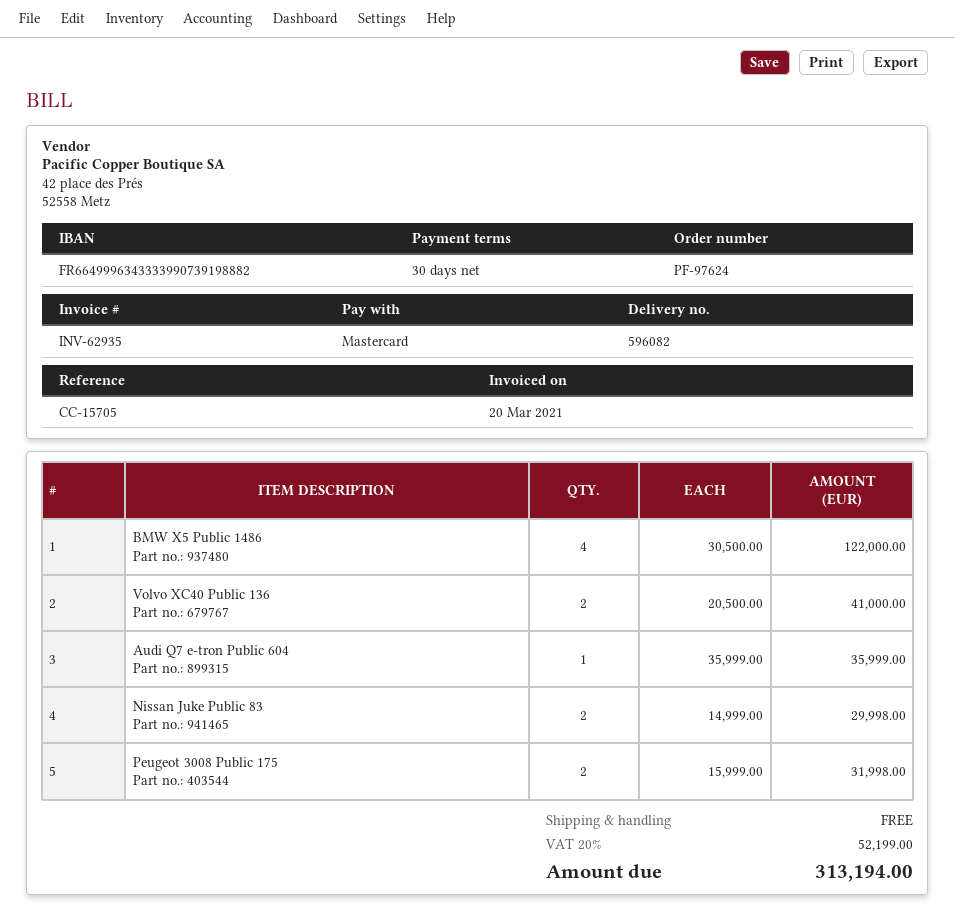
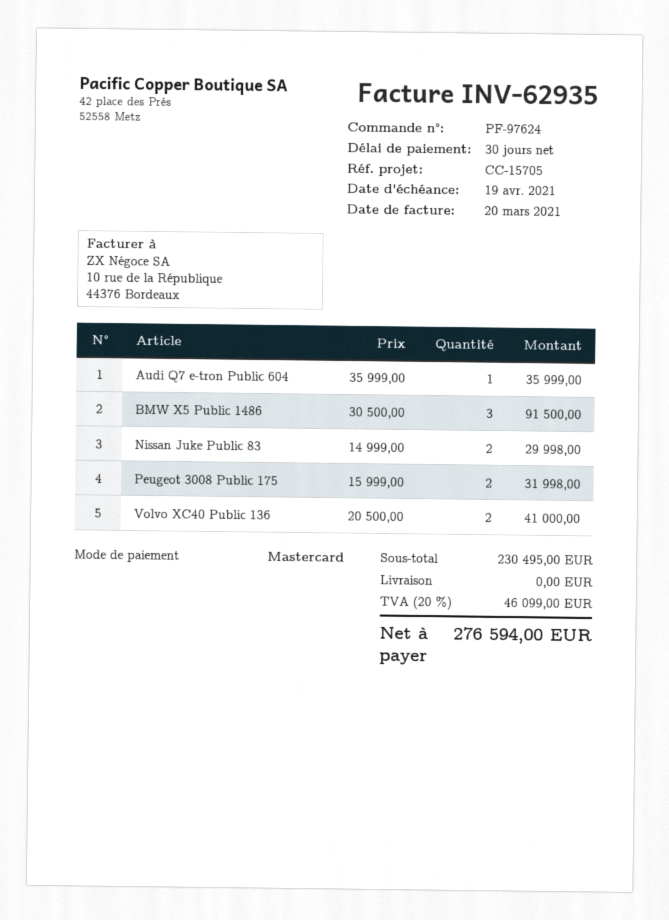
BMW X5 Public 1486: 4 x 30500.00 = 122000.00 -> 3 x 30500.00 = 91500.00
tax: 20% = 52199.00 -> 20% = 46099.00
total: 313194.00 -> 276594.00

